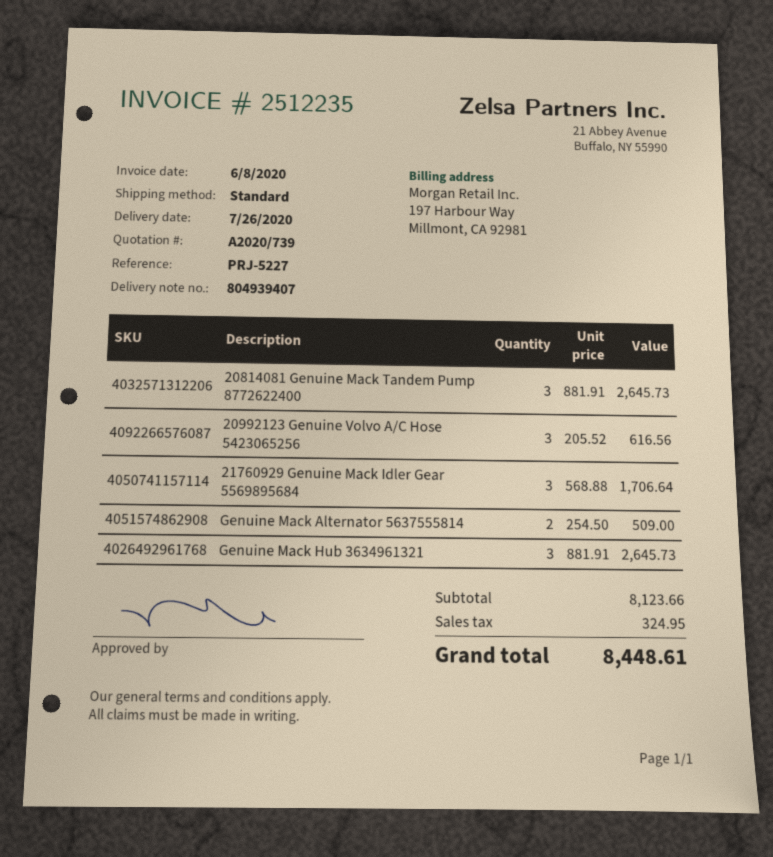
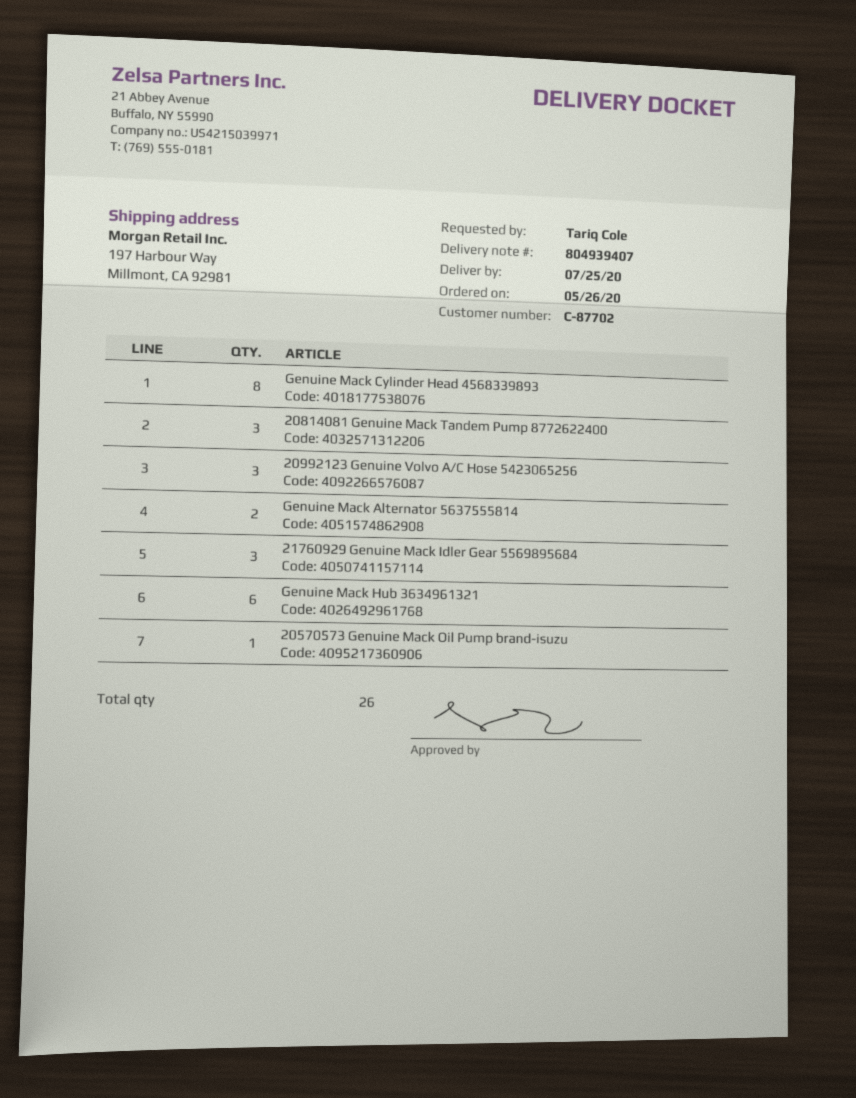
delivery date: 2020-07-26 -> 2020-07-25
Genuine Mack Hub 3634961321: 3 -> 6
Genuine Mack Cylinder Head 4568339893: none -> 8
20570573 Genuine Mack Oil Pump brand-isuzu: none -> 1

